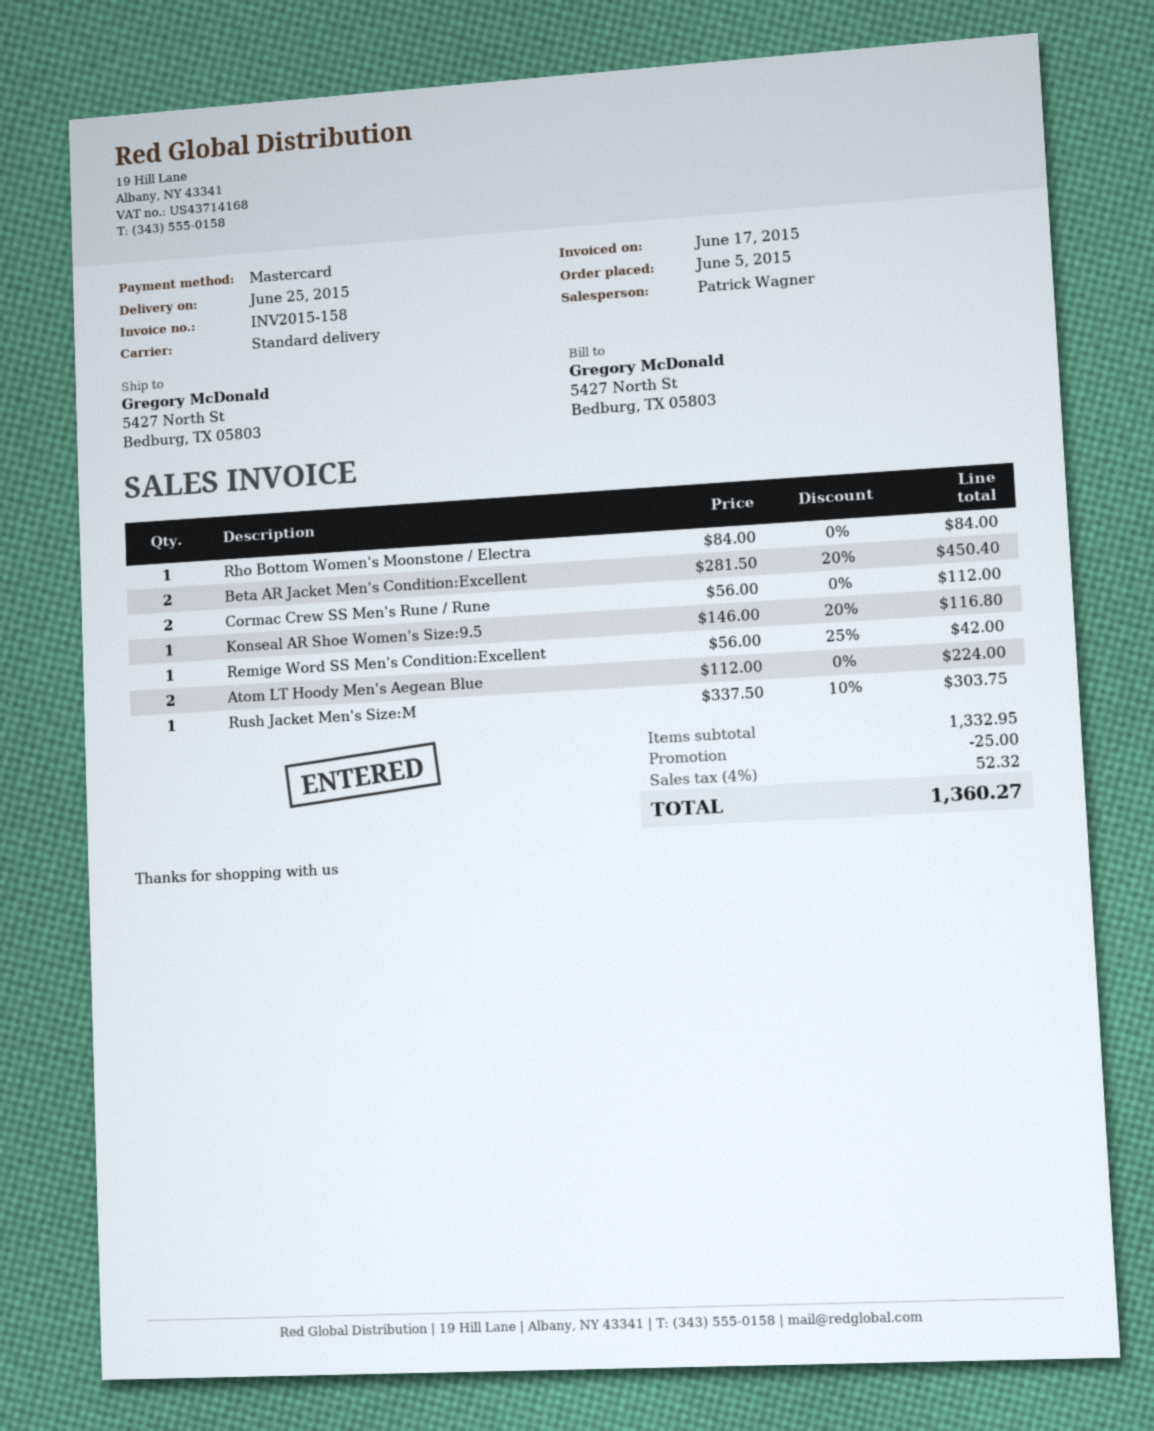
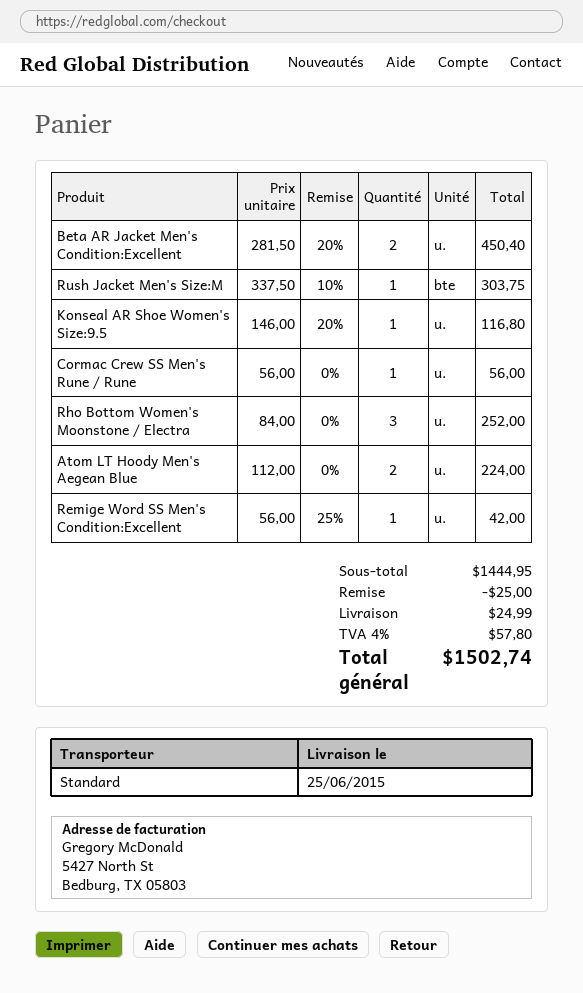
Rho Bottom Women's Moonstone / Electra: 1 x 84.00 = 84.00 -> 3 x 84.00 = 252.00
Cormac Crew SS Men's Rune / Rune: 2 x 56.00 = 112.00 -> 1 x 56.00 = 56.00
subtotal: 1332.95 -> 1444.95
shipping: none -> 24.99
tax: 4% = 52.32 -> 4% = 57.80
total: 1360.27 -> 1502.74

